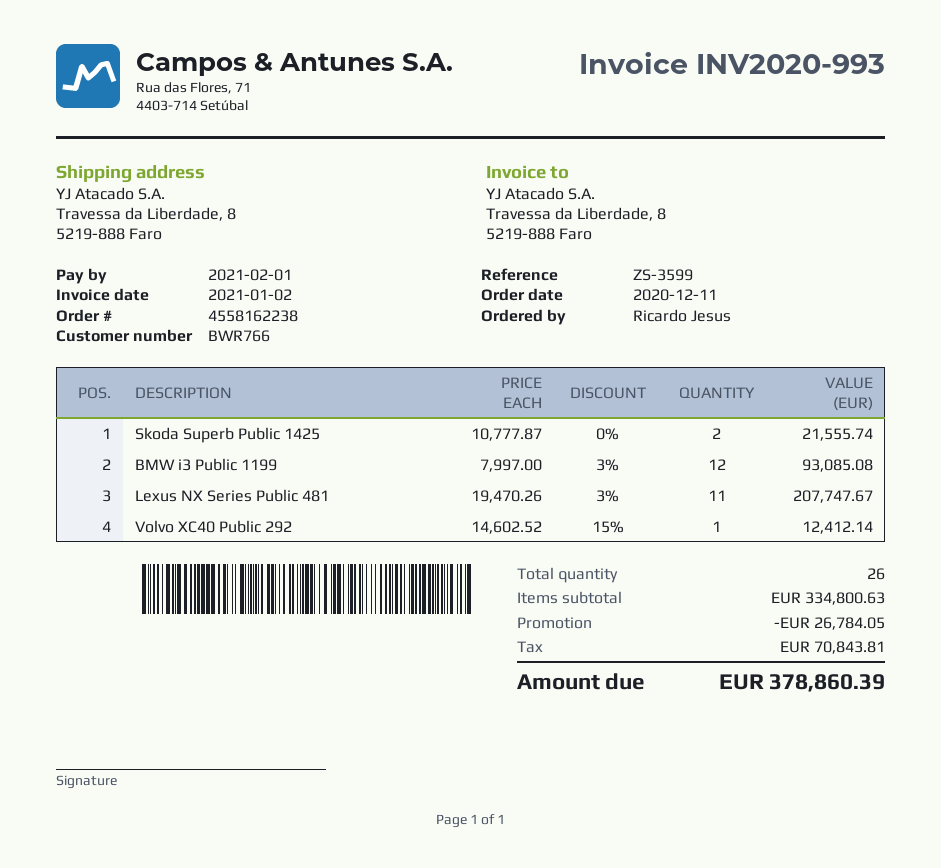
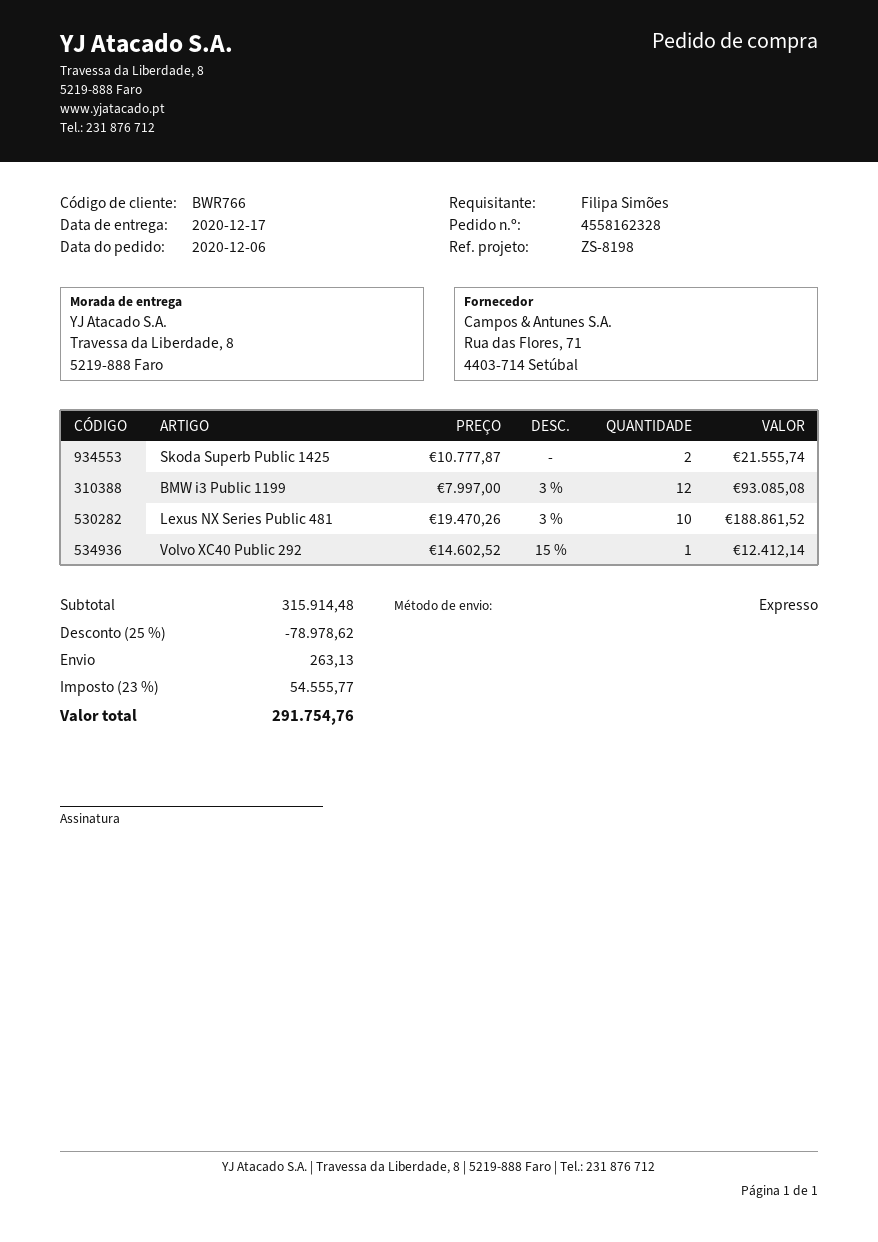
order number: 4558162238 -> 4558162328
order date: 2020-12-11 -> 2020-12-06
reference: ZS-3599 -> ZS-8198
ordered by: Ricardo Jesus -> Filipa Simões
Lexus NX Series Public 481: 11 x 19470.26 - 3% = 207747.67 -> 10 x 19470.26 - 3% = 188861.52
subtotal: 334800.63 -> 315914.48
discount: 26784.05 -> 78978.62
shipping: none -> 263.13
tax: 70843.81 -> 54555.77
total: 378860.39 -> 291754.76

